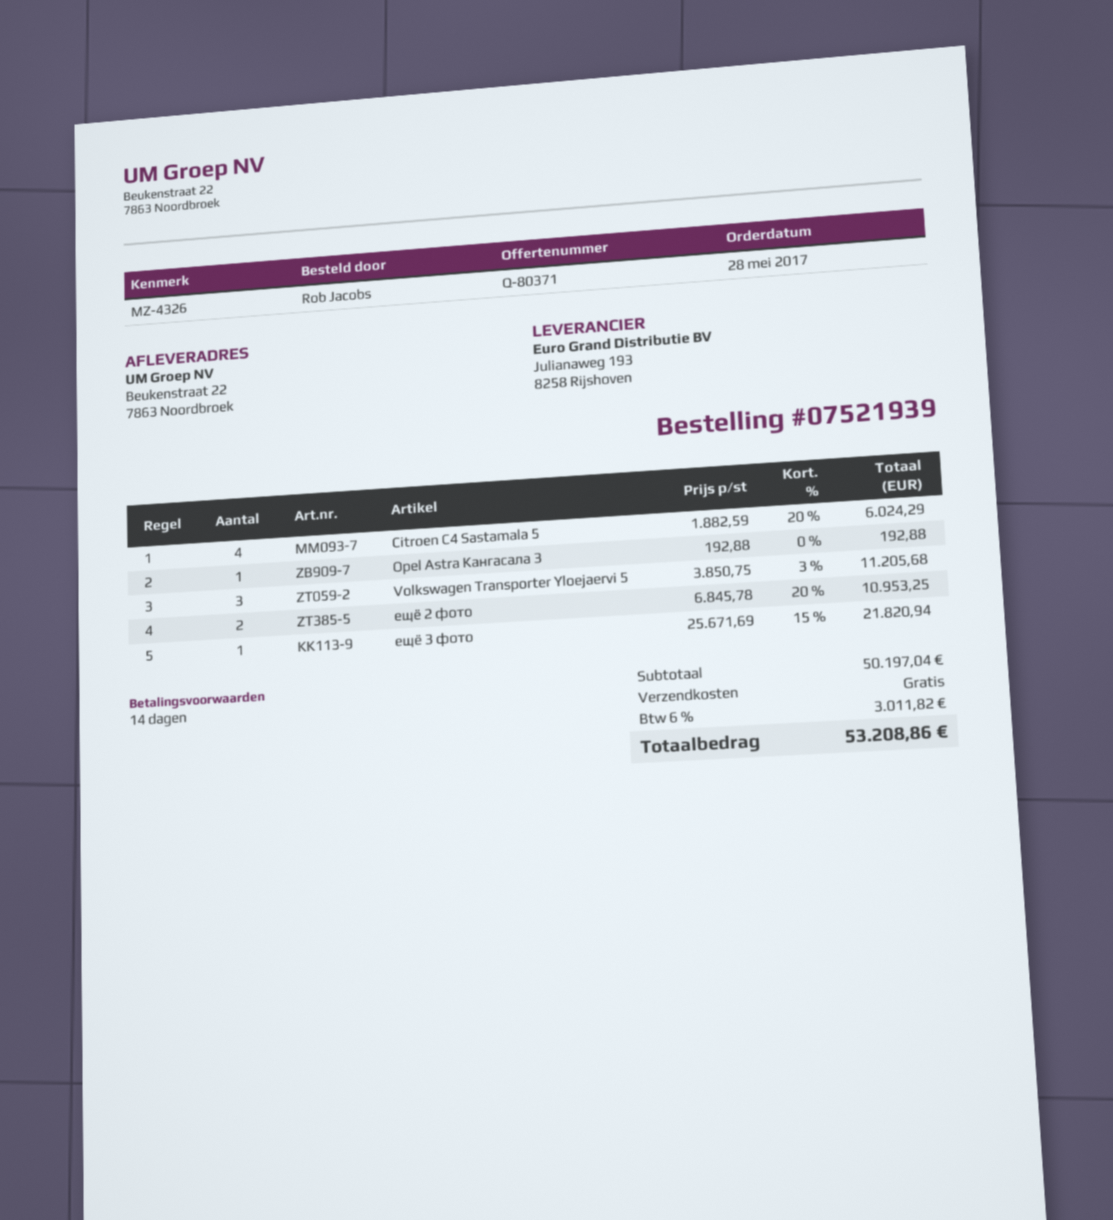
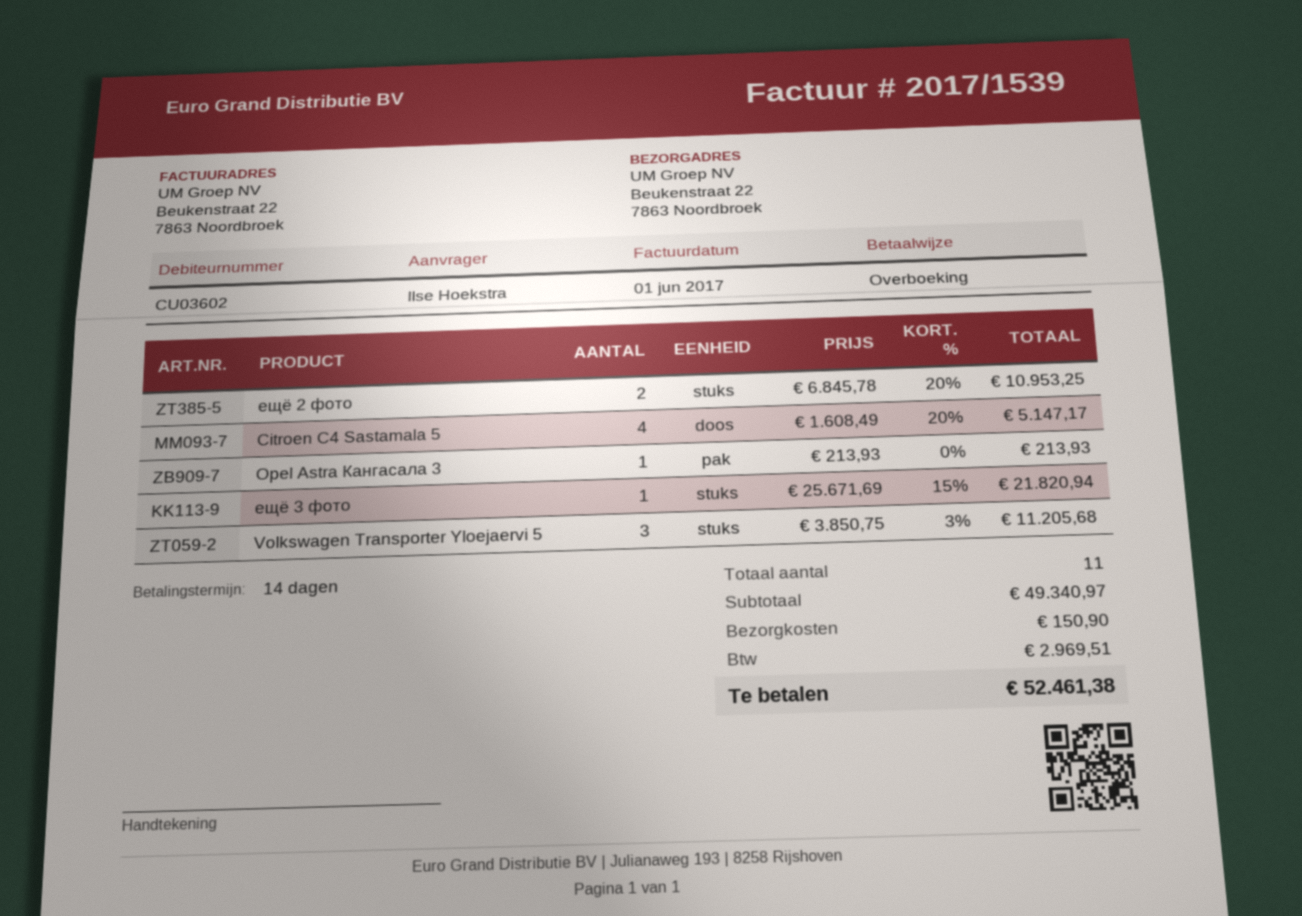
ordered by: Rob Jacobs -> Ilse Hoekstra
Citroen C4 Sastamala 5: 4 x 1882.59 - 20% = 6024.29 -> 4 x 1608.49 - 20% = 5147.17
Opel Astra Кангасала 3: 1 x 192.88 = 192.88 -> 1 x 213.93 = 213.93
subtotal: 50197.04 -> 49340.97
shipping: 0.00 -> 150.90
tax: 3011.82 -> 2969.51
total: 53208.86 -> 52461.38

